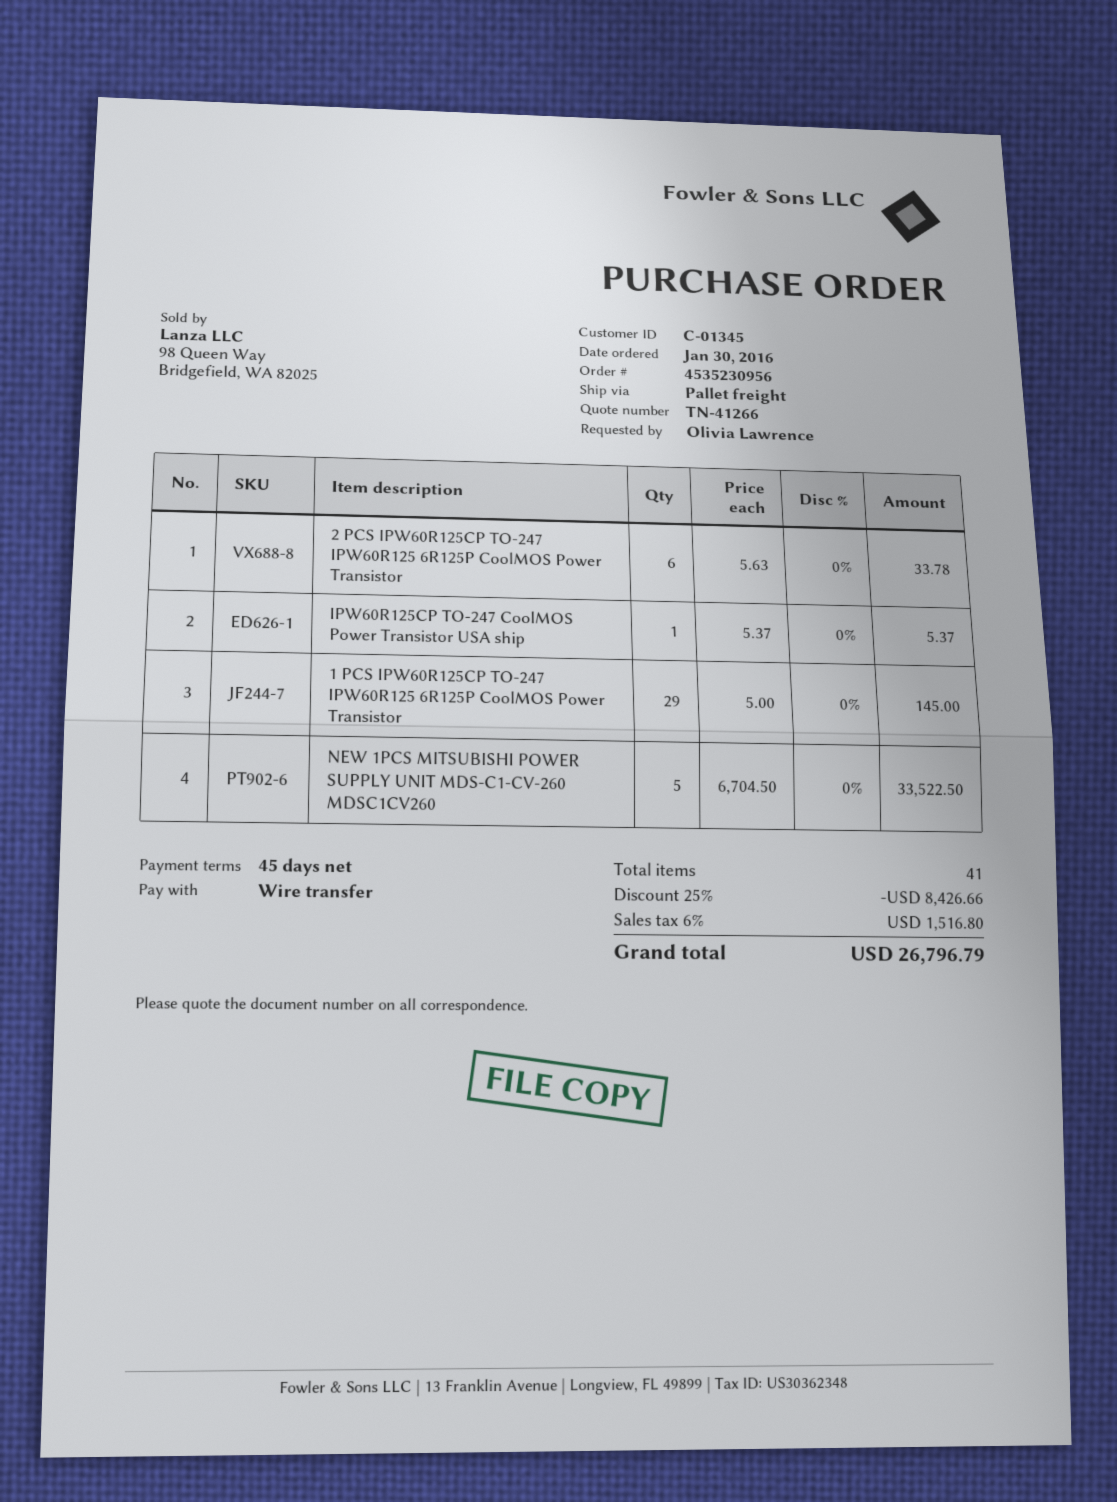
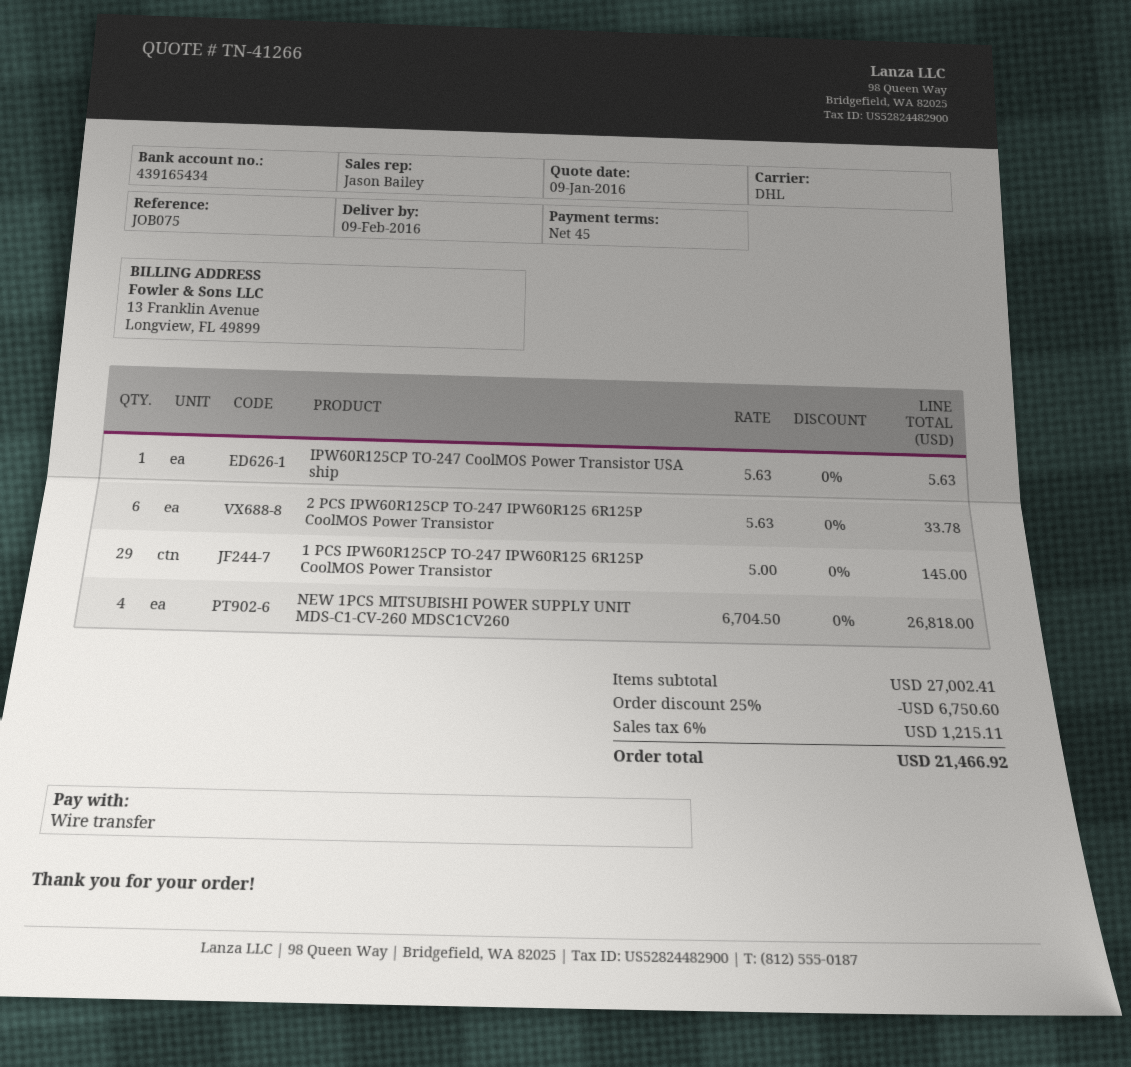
shipping method: pallet freight -> DHL
IPW60R125CP TO-247 CoolMOS Power Transistor USA ship: 1 x 5.37 = 5.37 -> 1 x 5.63 = 5.63
NEW 1PCS MITSUBISHI POWER SUPPLY UNIT MDS-C1-CV-260 MDSC1CV260: 5 x 6704.50 = 33522.50 -> 4 x 6704.50 = 26818.00
discount: 25% = 8426.66 -> 25% = 6750.60
tax: 6% = 1516.80 -> 6% = 1215.11
total: 26796.79 -> 21466.92

